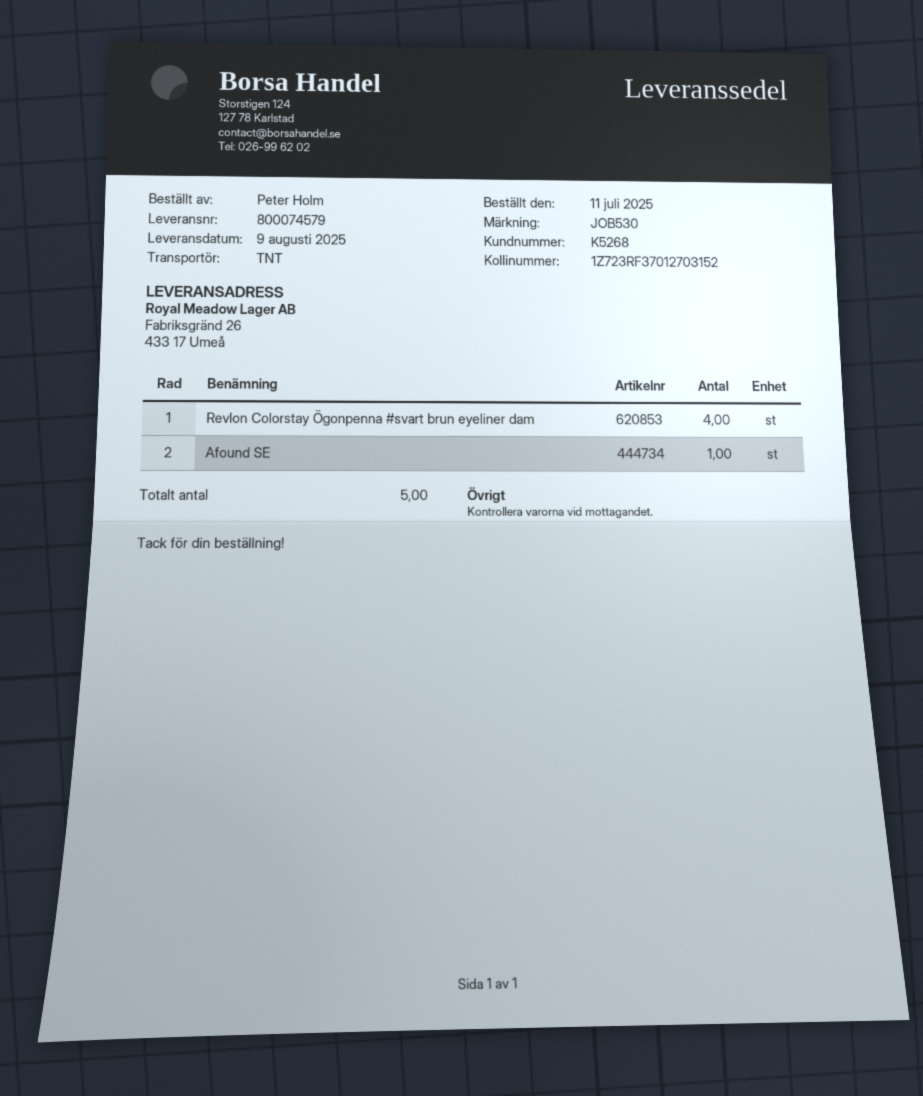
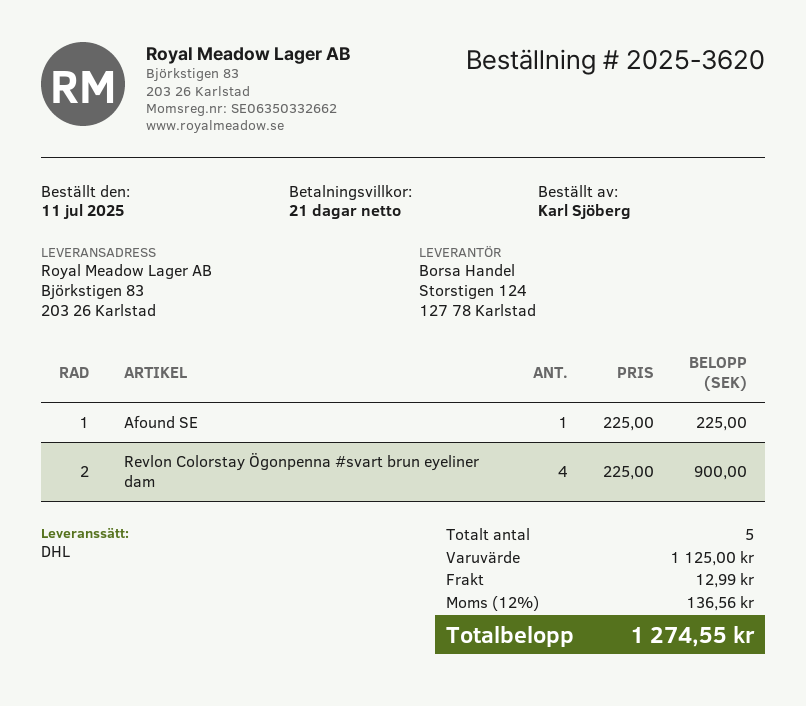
ordered by: Peter Holm -> Karl Sjöberg
shipping method: TNT -> DHL
ship to: Fabriksgränd 26, 433 17 Umeå -> Björkstigen 83, 203 26 Karlstad

